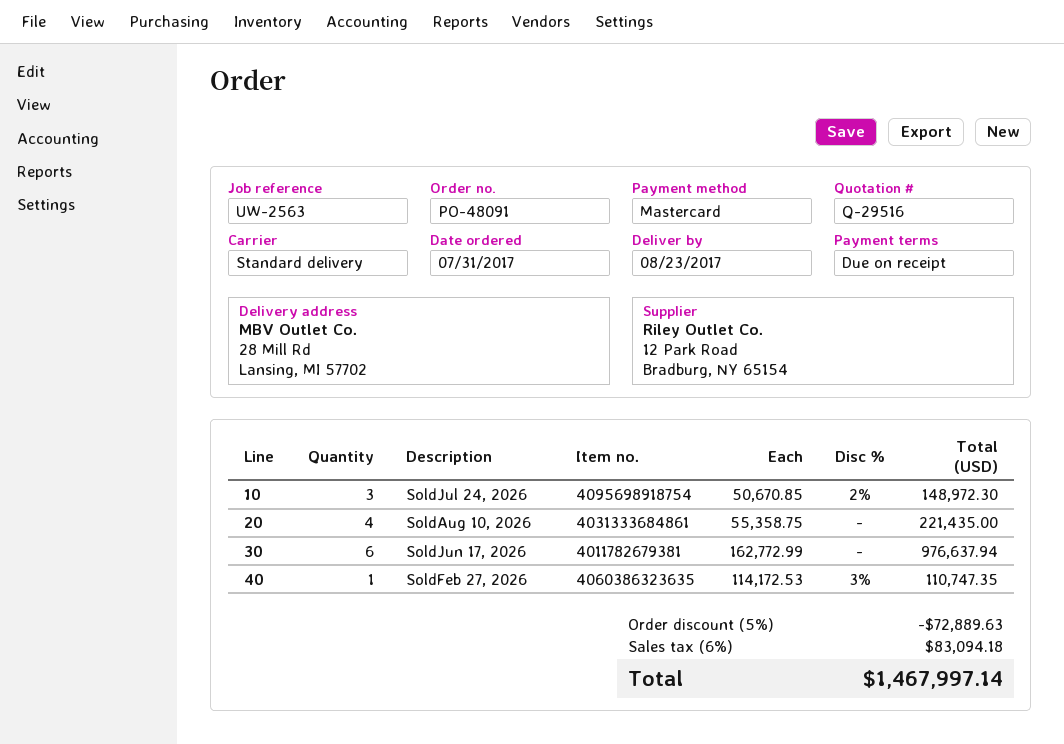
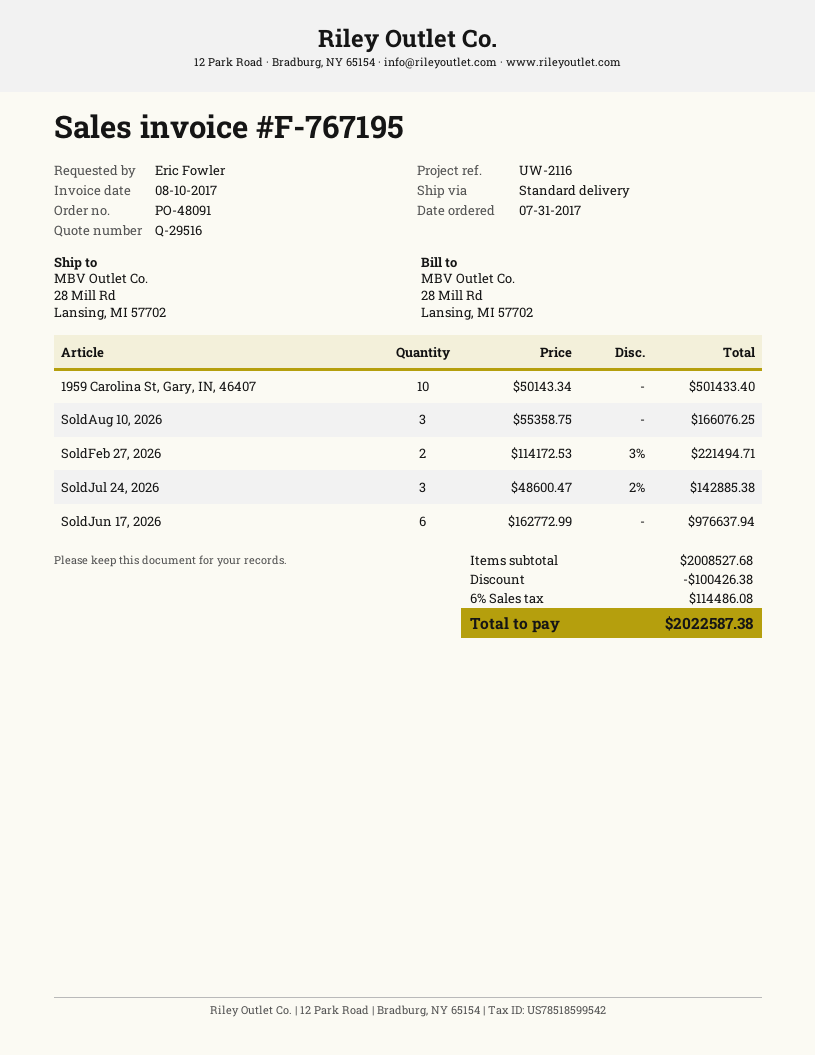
reference: UW-2563 -> UW-2116
SoldJul 24, 2026: 3 x 50670.85 - 2% = 148972.30 -> 3 x 48600.47 - 2% = 142885.38
SoldAug 10, 2026: 4 x 55358.75 = 221435.00 -> 3 x 55358.75 = 166076.25
SoldFeb 27, 2026: 1 x 114172.53 - 3% = 110747.35 -> 2 x 114172.53 - 3% = 221494.71
1959 Carolina St, Gary, IN, 46407: none -> 10 x 50143.34 = 501433.40
discount: 72889.63 -> 100426.38
tax: 6% = 83094.18 -> 6% = 114486.08
total: 1467997.14 -> 2022587.38

